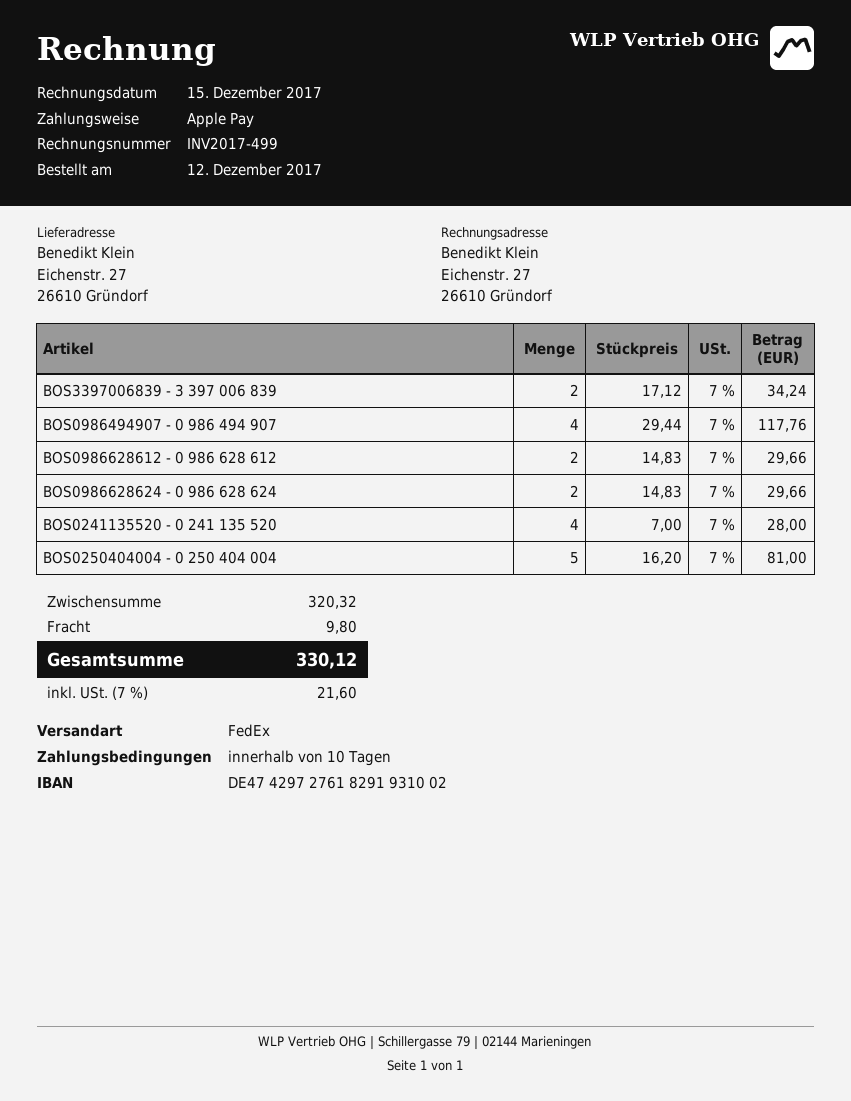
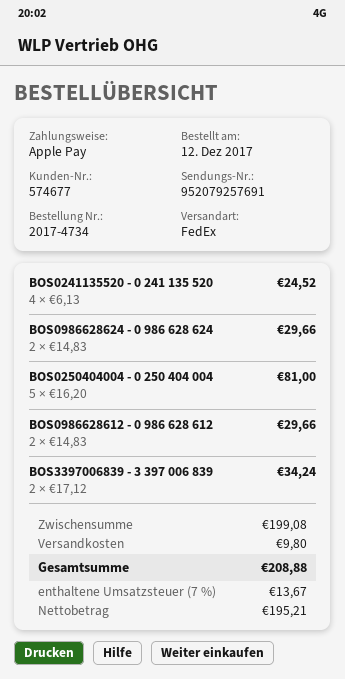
BOS0986494907 - 0 986 494 907: 4 x 29.44 = 117.76 -> none
BOS0241135520 - 0 241 135 520: 4 x 7.00 = 28.00 -> 4 x 6.13 = 24.52
subtotal: 320.32 -> 199.08
tax: 7% = 21.60 -> 7% = 13.67
total: 330.12 -> 208.88

